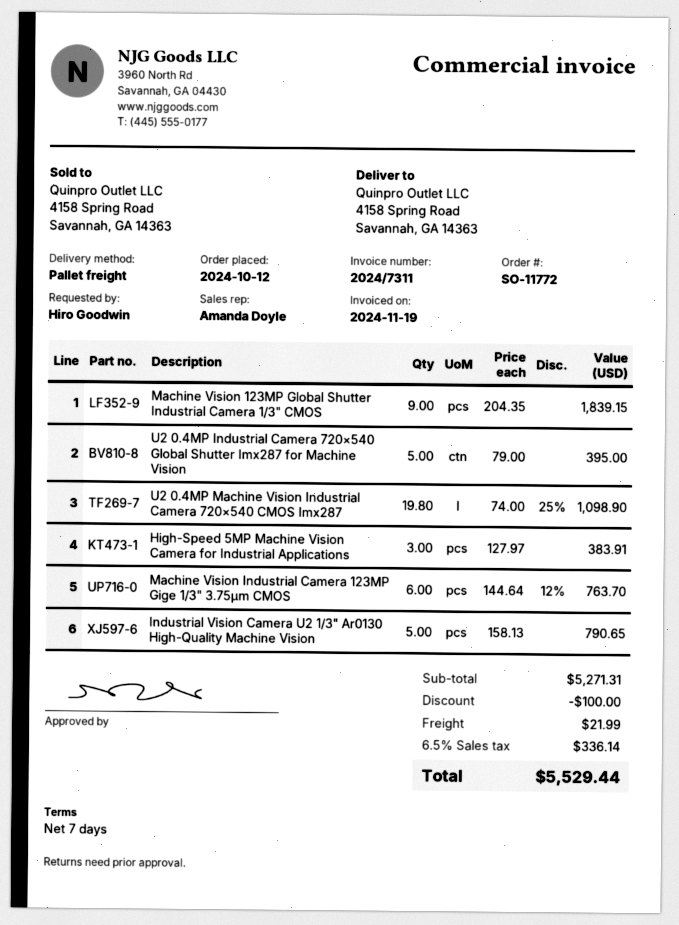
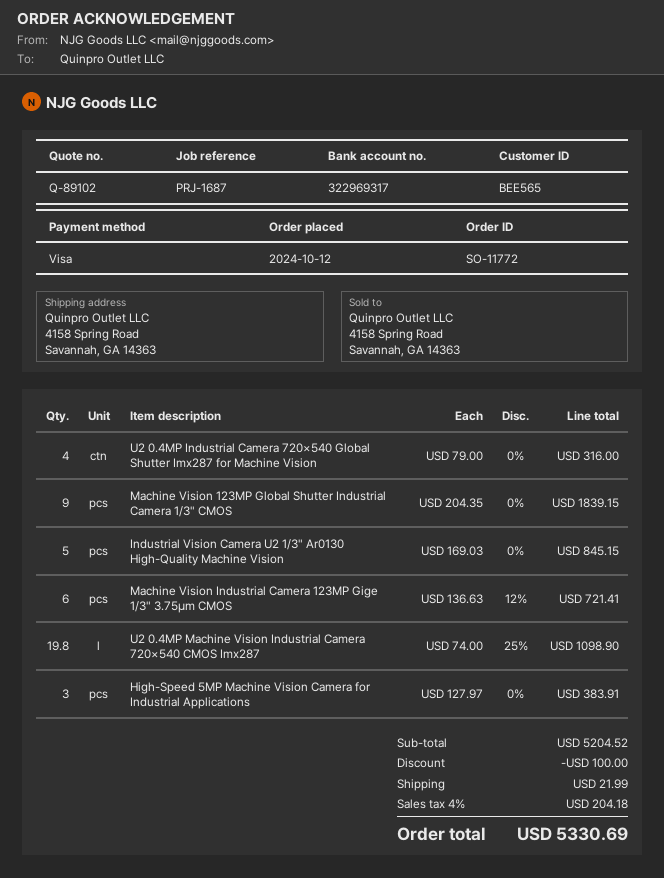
U2 0.4MP Industrial Camera 720×540 Global Shutter Imx287 for Machine Vision: 5 x 79.00 = 395.00 -> 4 x 79.00 = 316.00
Machine Vision Industrial Camera 123MP Gige 1/3" 3.75μm CMOS: 6 x 144.64 - 12% = 763.70 -> 6 x 136.63 - 12% = 721.41
Industrial Vision Camera U2 1/3" Ar0130 High-Quality Machine Vision: 5 x 158.13 = 790.65 -> 5 x 169.03 = 845.15
subtotal: 5271.31 -> 5204.52
tax: 6.5% = 336.14 -> 4% = 204.18
total: 5529.44 -> 5330.69

